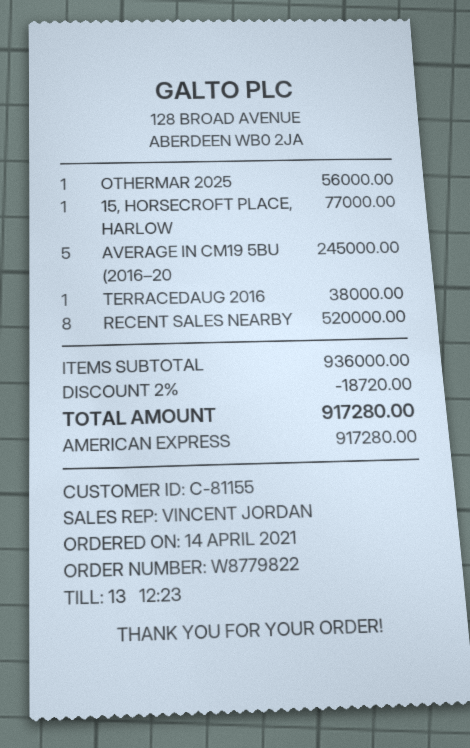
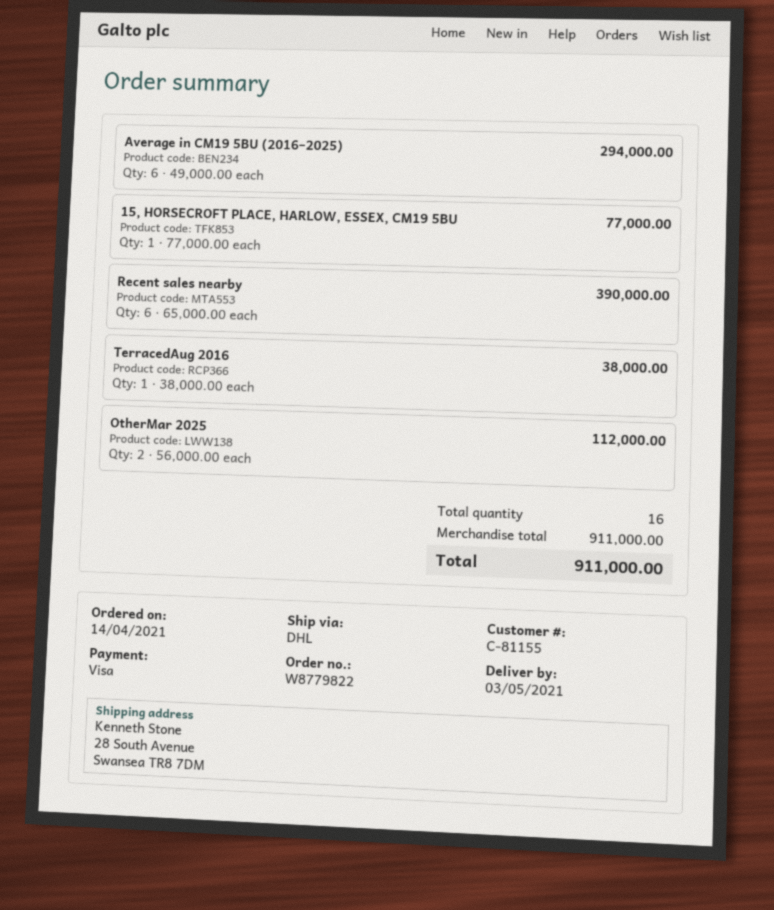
payment method: American Express -> Visa
OTHERMAR 2025: 1 for 56000.00 -> 2 for 112000.00
AVERAGE IN CM19 5BU (2016–20: 5 for 245000.00 -> 6 for 294000.00
RECENT SALES NEARBY: 8 for 520000.00 -> 6 for 390000.00
subtotal: 936000.00 -> 911000.00
discount: 2% = 18720.00 -> none
total: 917280.00 -> 911000.00

